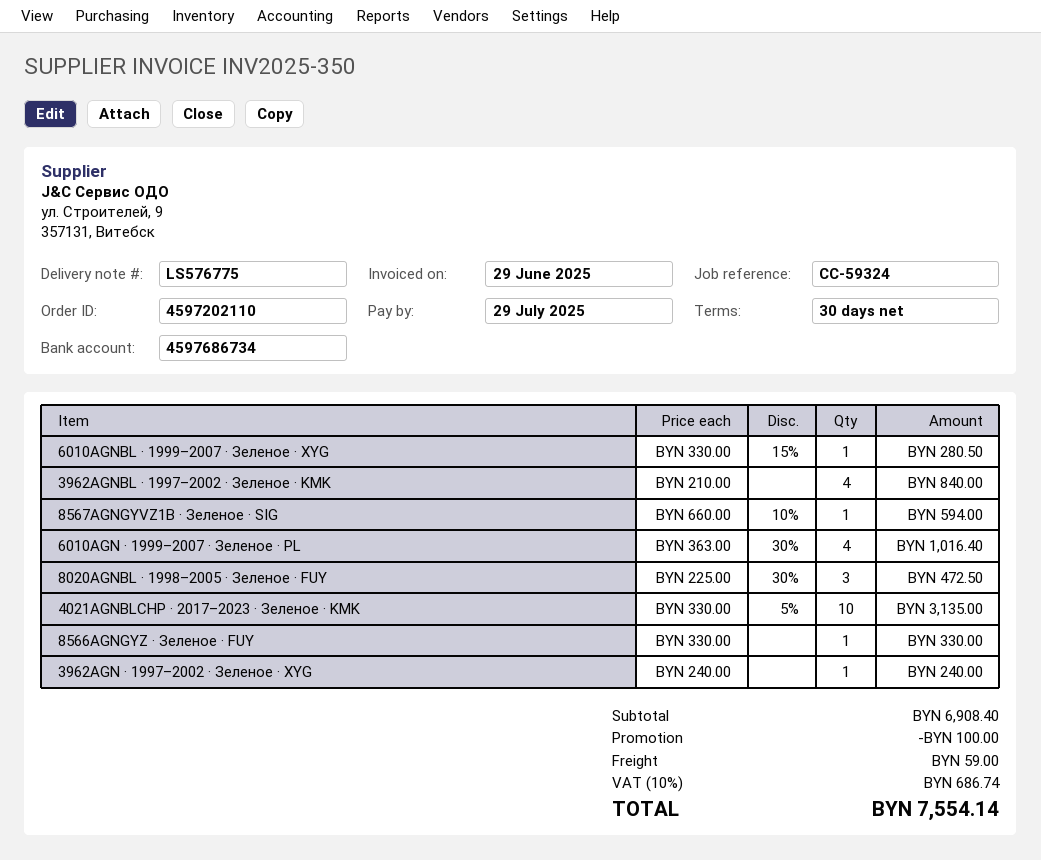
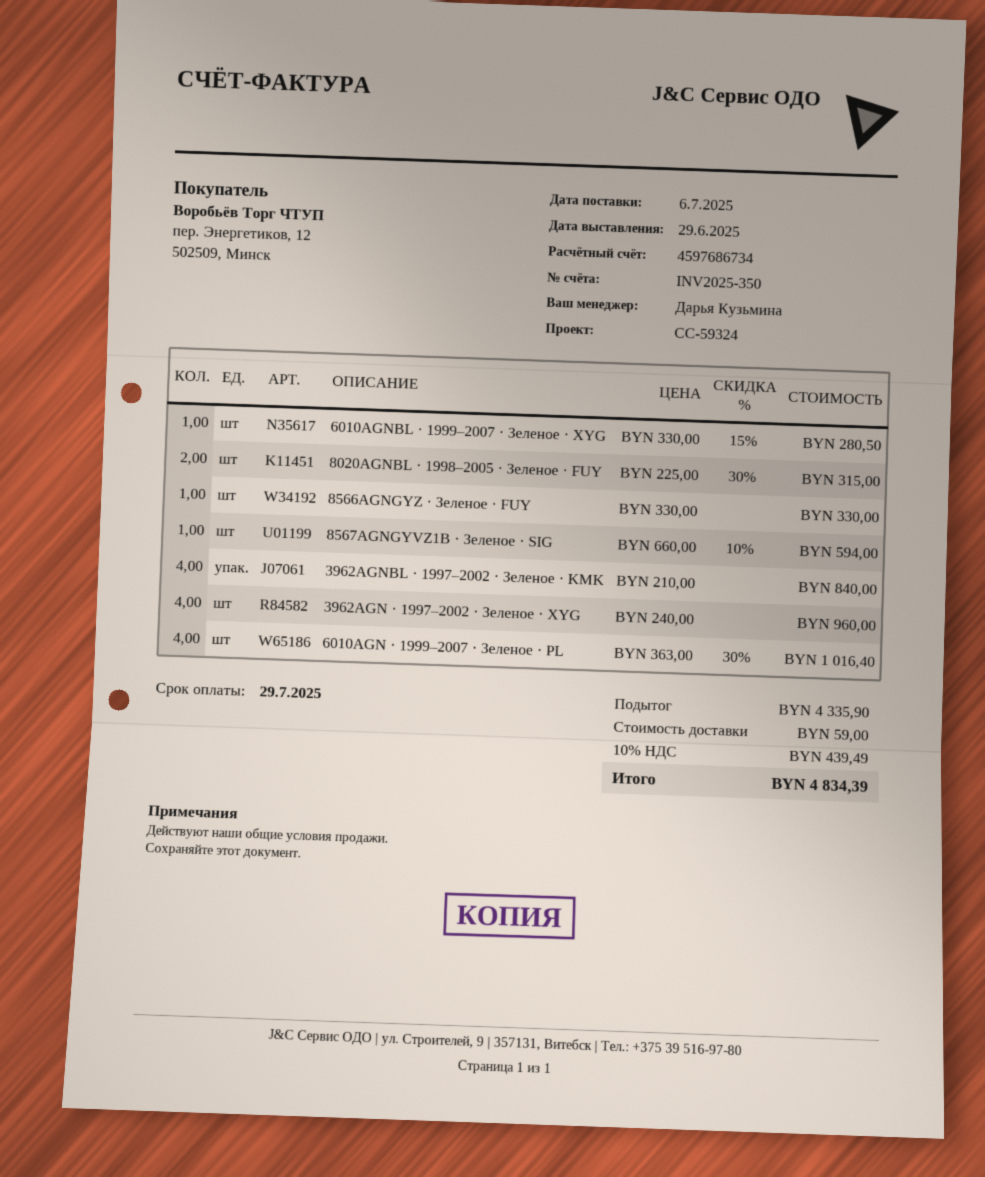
8020AGNBL · 1998–2005 · Зеленое · FUY: 3 x 225.00 - 30% = 472.50 -> 2 x 225.00 - 30% = 315.00
4021AGNBLCHP · 2017–2023 · Зеленое · KMK: 10 x 330.00 - 5% = 3135.00 -> none
3962AGN · 1997–2002 · Зеленое · XYG: 1 x 240.00 = 240.00 -> 4 x 240.00 = 960.00
subtotal: 6908.40 -> 4335.90
discount: 100.00 -> none
tax: 10% = 686.74 -> 10% = 439.49
total: 7554.14 -> 4834.39

